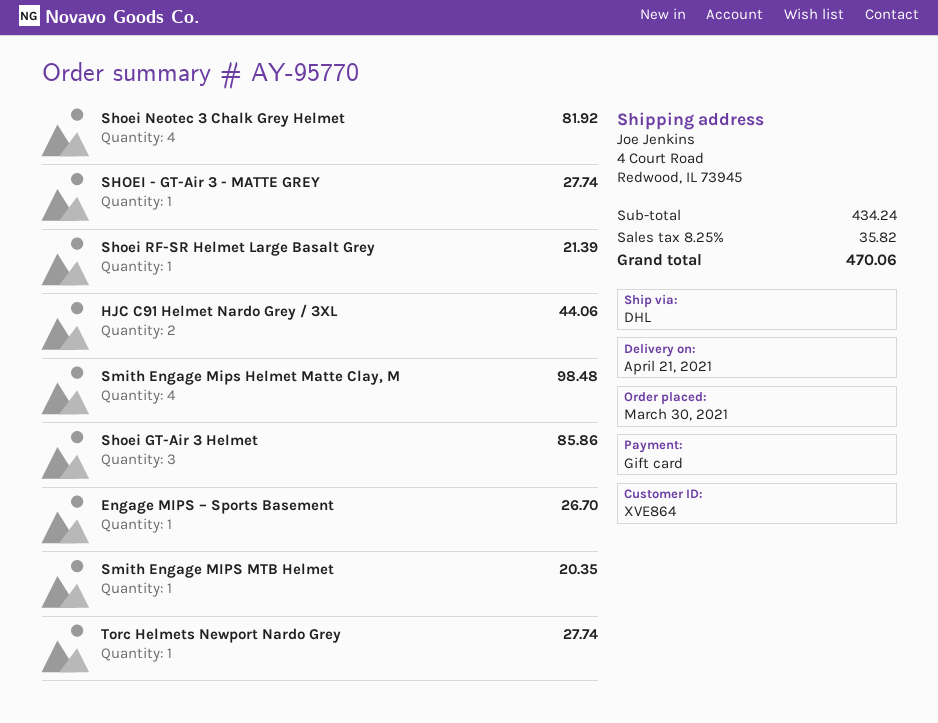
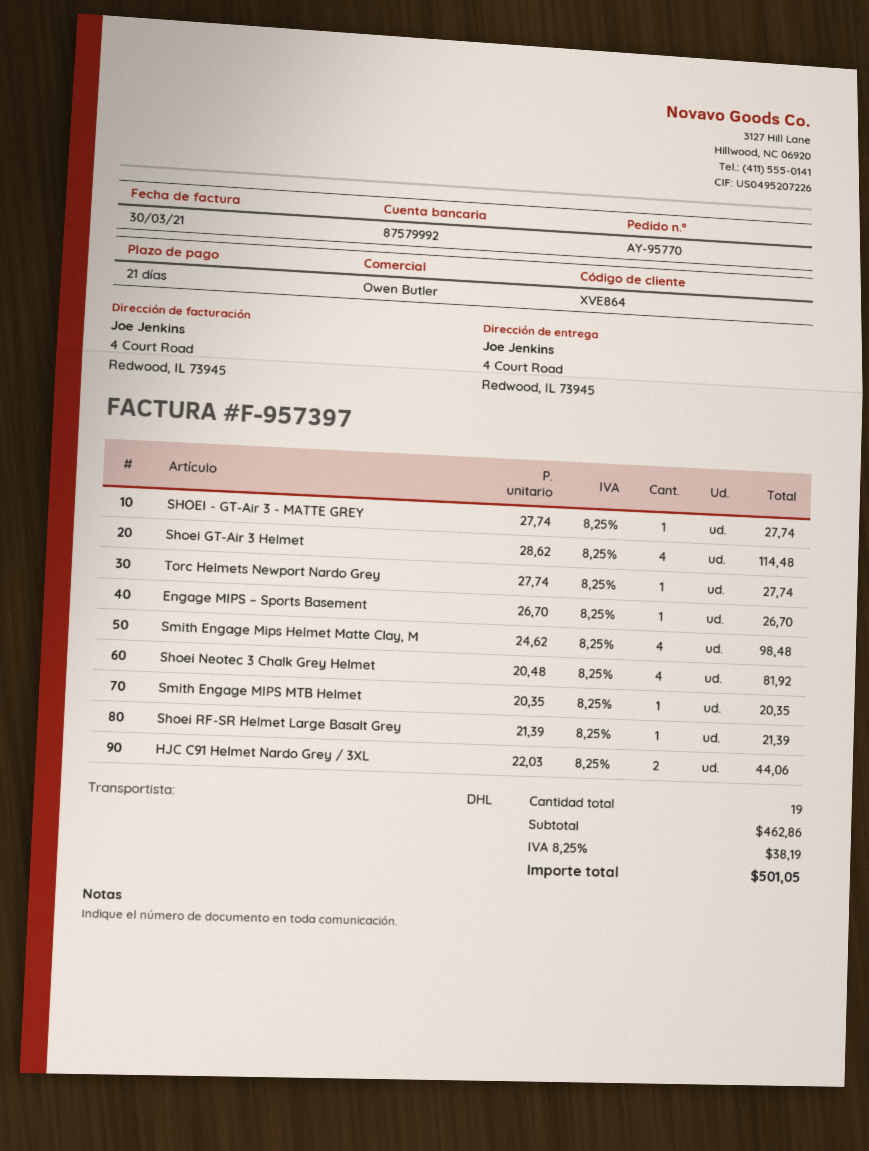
Shoei GT-Air 3 Helmet: 3 for 85.86 -> 4 for 114.48
subtotal: 434.24 -> 462.86
tax: 8.25% = 35.82 -> 8.25% = 38.19
total: 470.06 -> 501.05

